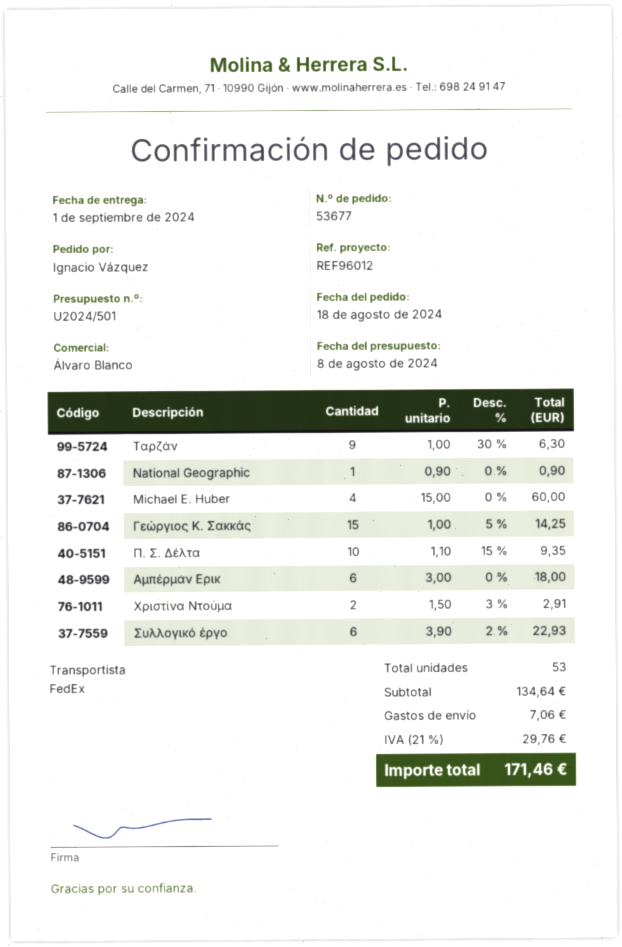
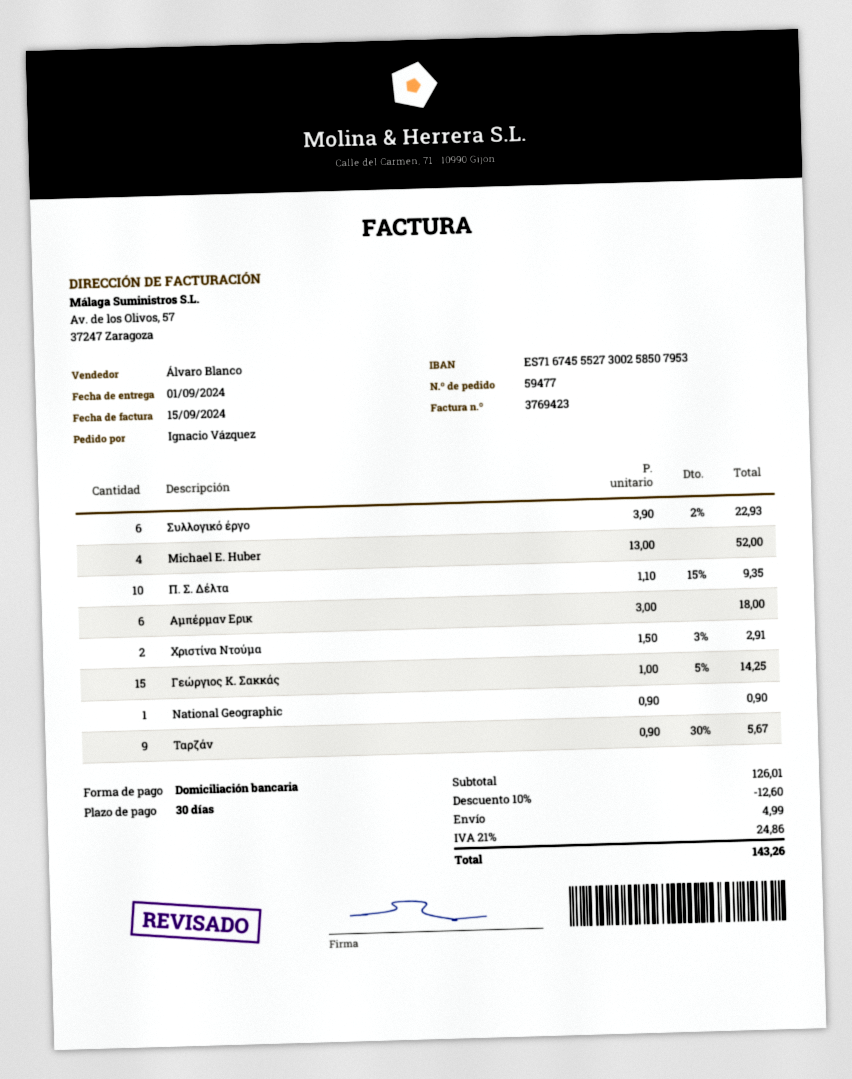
order number: 53677 -> 59477
Ταρζάν: 9 x 1.00 - 30% = 6.30 -> 9 x 0.90 - 30% = 5.67
Michael E. Huber: 4 x 15.00 = 60.00 -> 4 x 13.00 = 52.00
subtotal: 134.64 -> 126.01
discount: none -> 10% = 12.60
shipping: 7.06 -> 4.99
tax: 21% = 29.76 -> 21% = 24.86
total: 171.46 -> 143.26

